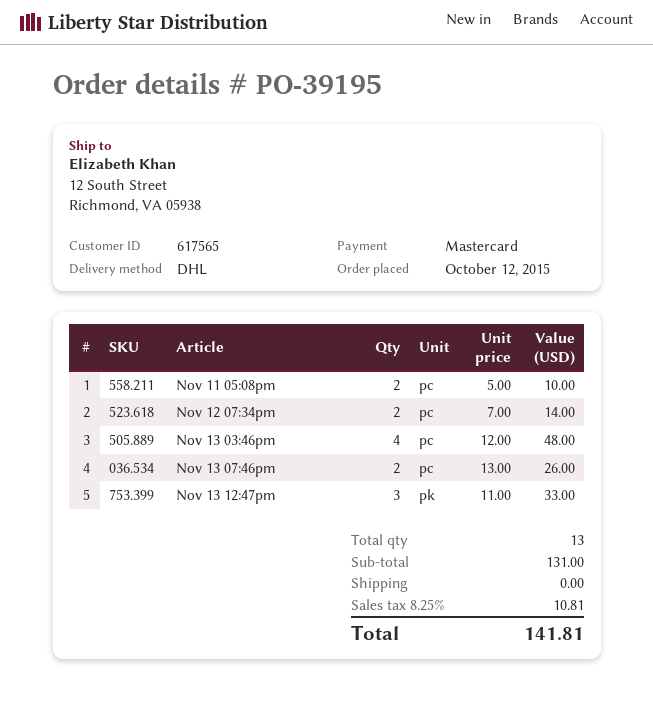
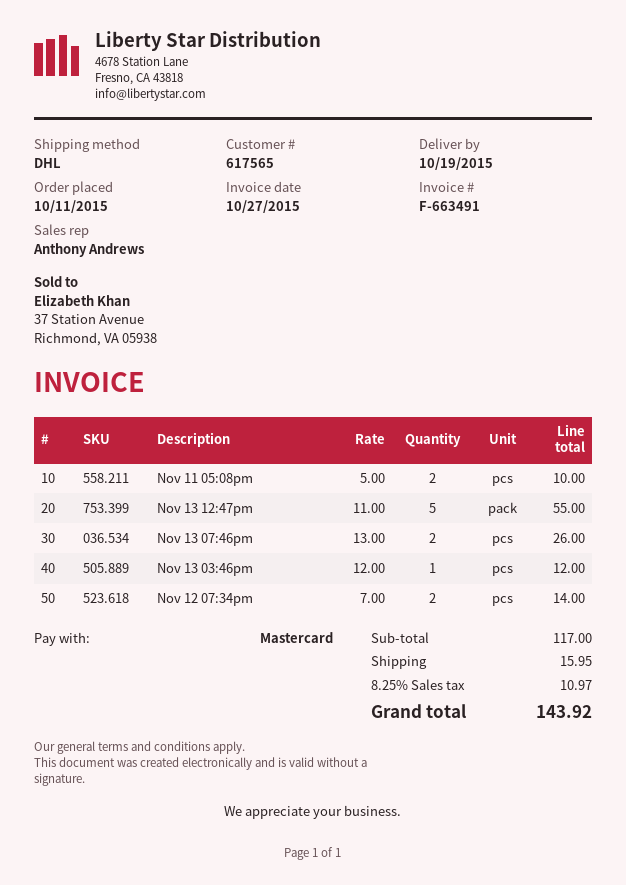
order date: 2015-10-12 -> 2015-10-11
Nov 13 03:46pm: 4 x 12.00 = 48.00 -> 1 x 12.00 = 12.00
Nov 13 12:47pm: 3 x 11.00 = 33.00 -> 5 x 11.00 = 55.00
subtotal: 131.00 -> 117.00
shipping: 0.00 -> 15.95
tax: 8.25% = 10.81 -> 8.25% = 10.97
total: 141.81 -> 143.92

